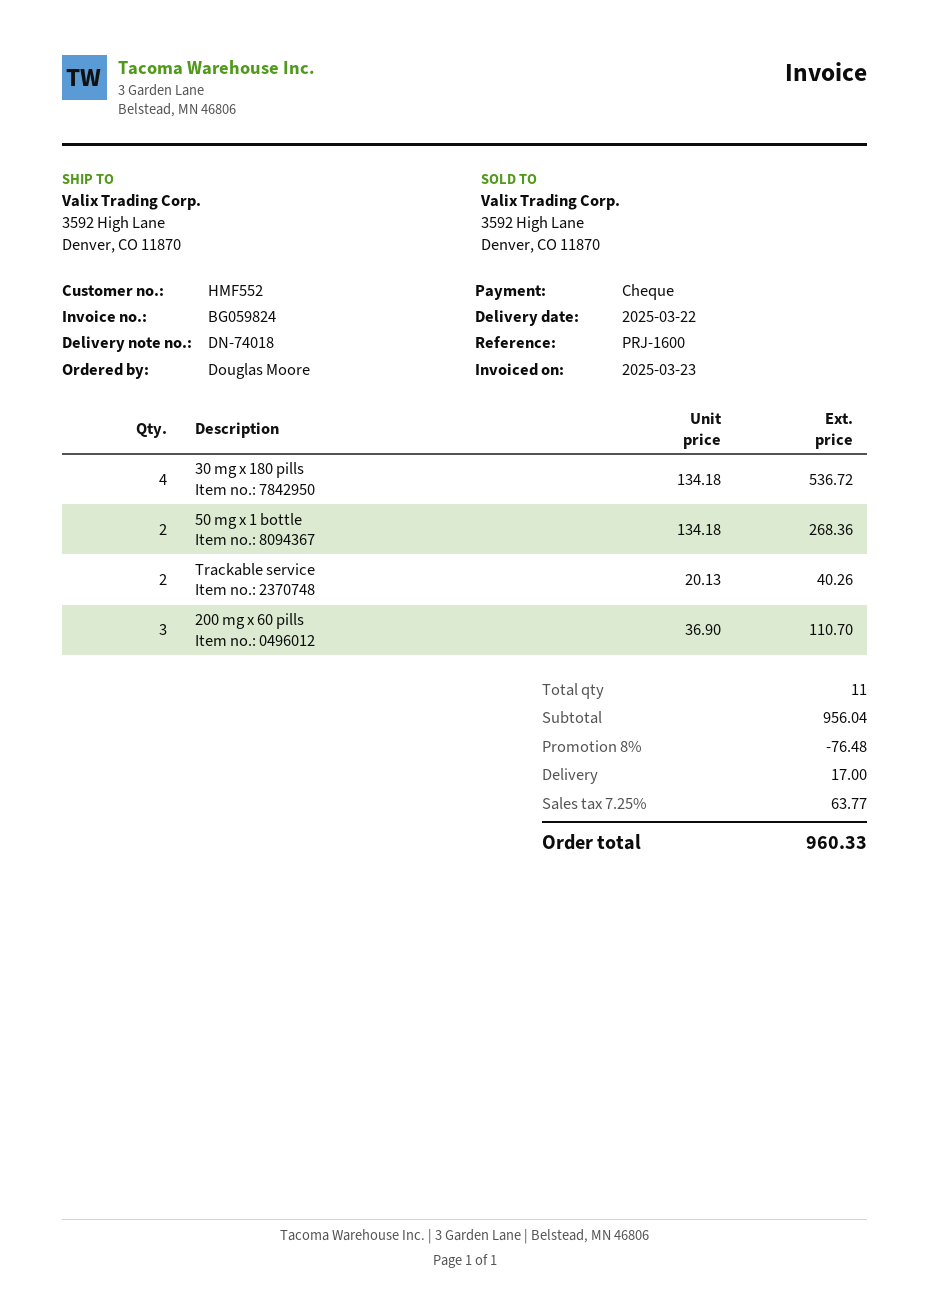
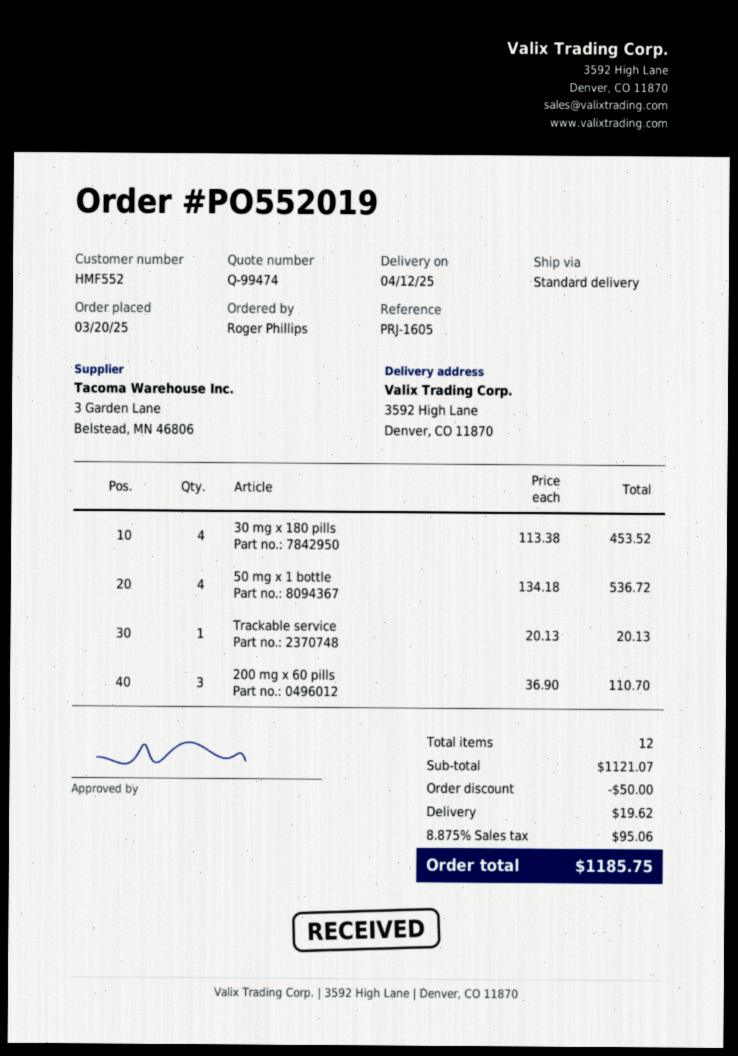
delivery date: 2025-03-22 -> 2025-04-12
reference: PRJ-1600 -> PRJ-1605
ordered by: Douglas Moore -> Roger Phillips
30 mg x 180 pills: 4 x 134.18 = 536.72 -> 4 x 113.38 = 453.52
50 mg x 1 bottle: 2 x 134.18 = 268.36 -> 4 x 134.18 = 536.72
Trackable service: 2 x 20.13 = 40.26 -> 1 x 20.13 = 20.13
total quantity: 11 -> 12
subtotal: 956.04 -> 1121.07
discount: 76.48 -> 50.00
shipping: 17.00 -> 19.62
tax: 7.25% = 63.77 -> 8.875% = 95.06
total: 960.33 -> 1185.75

